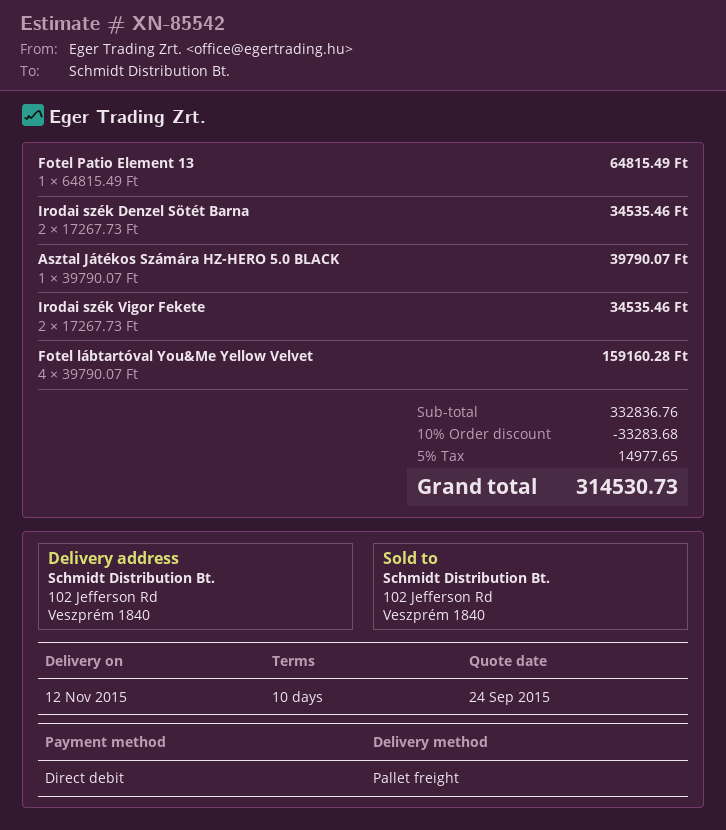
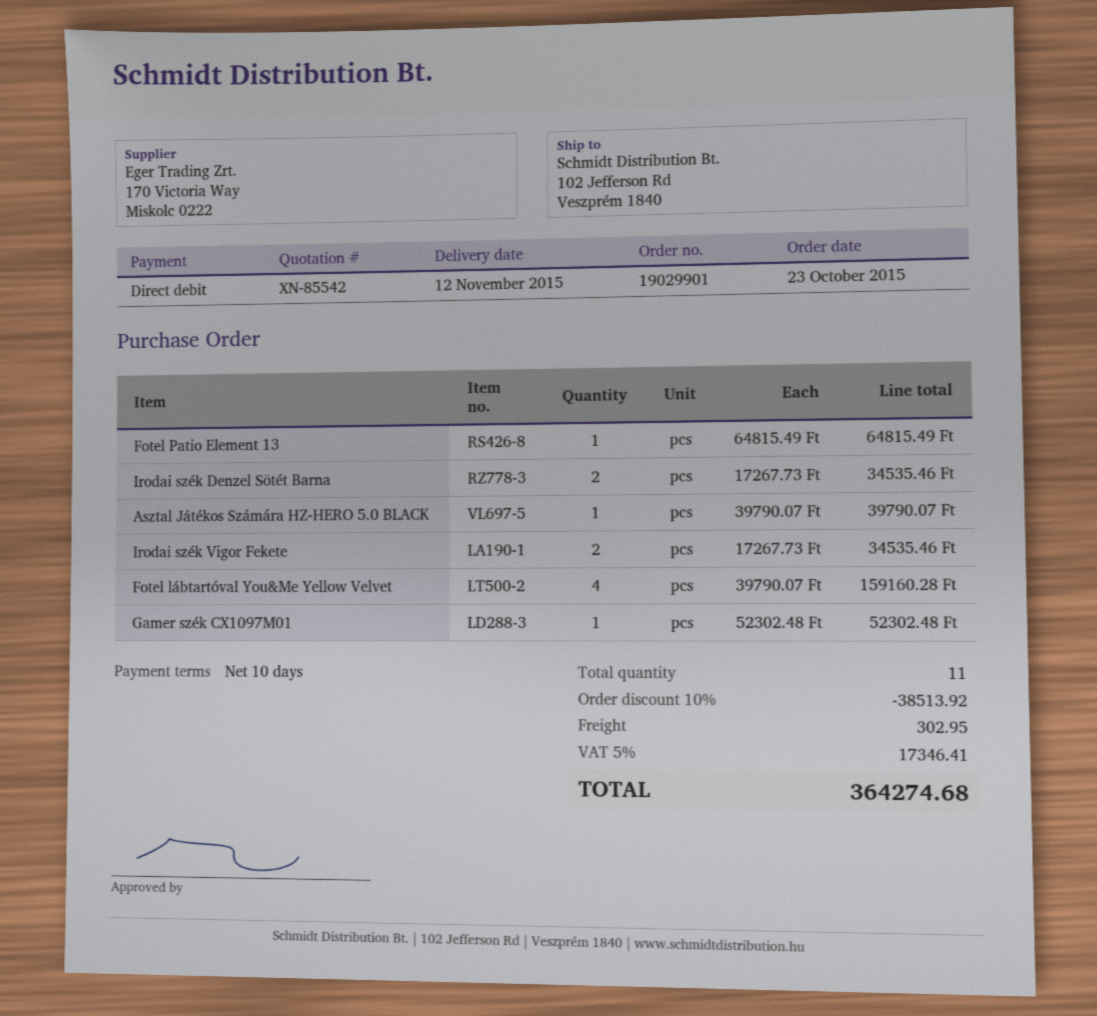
Gamer szék CX1097M01: none -> 1 x 52302.48 = 52302.48
discount: 10% = 33283.68 -> 10% = 38513.92
shipping: none -> 302.95
tax: 5% = 14977.65 -> 5% = 17346.41
total: 314530.73 -> 364274.68

